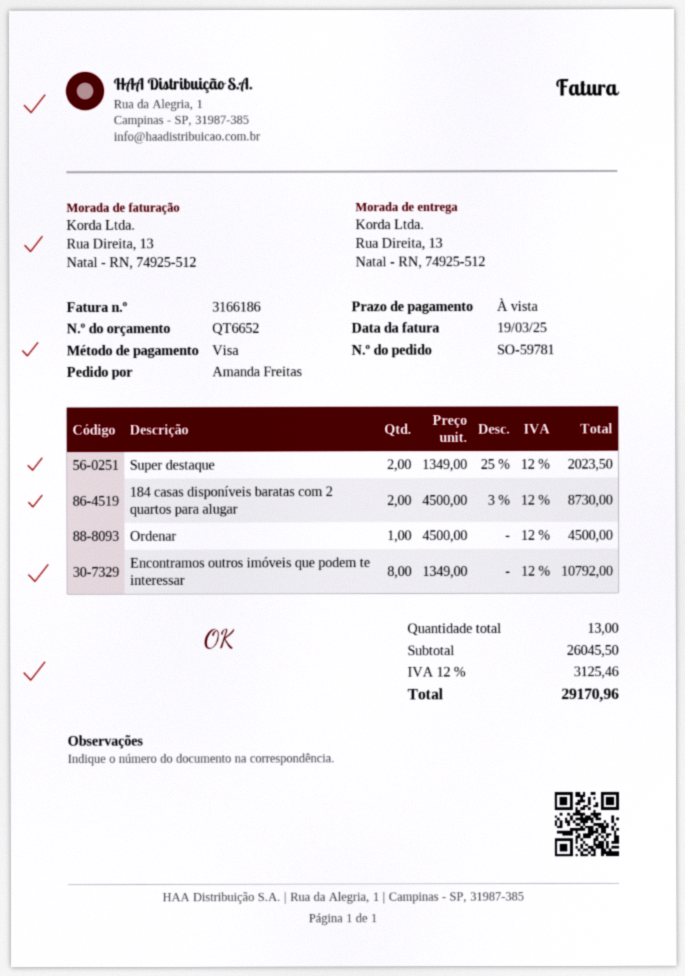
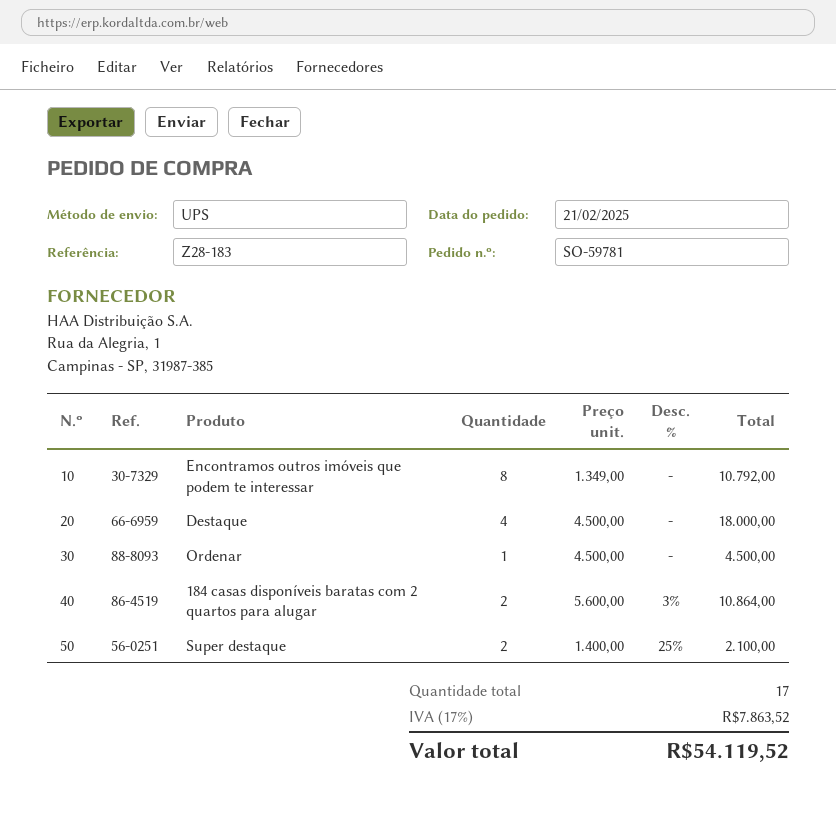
Super destaque: 2 x 1349.00 - 25% = 2023.50 -> 2 x 1400.00 - 25% = 2100.00
184 casas disponíveis baratas com 2 quartos para alugar: 2 x 4500.00 - 3% = 8730.00 -> 2 x 5600.00 - 3% = 10864.00
Destaque: none -> 4 x 4500.00 = 18000.00
total quantity: 13 -> 17
tax: 12% = 3125.46 -> 17% = 7863.52
total: 29170.96 -> 54119.52

